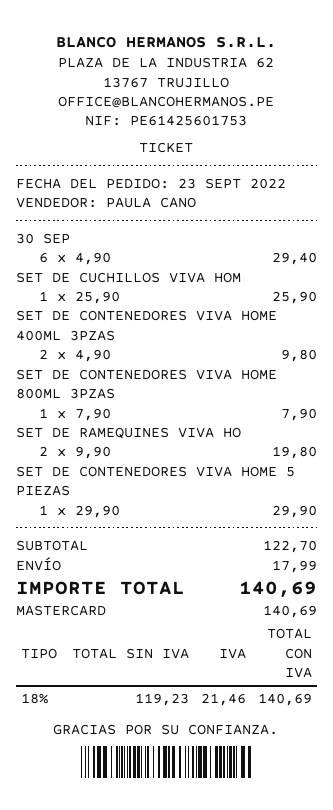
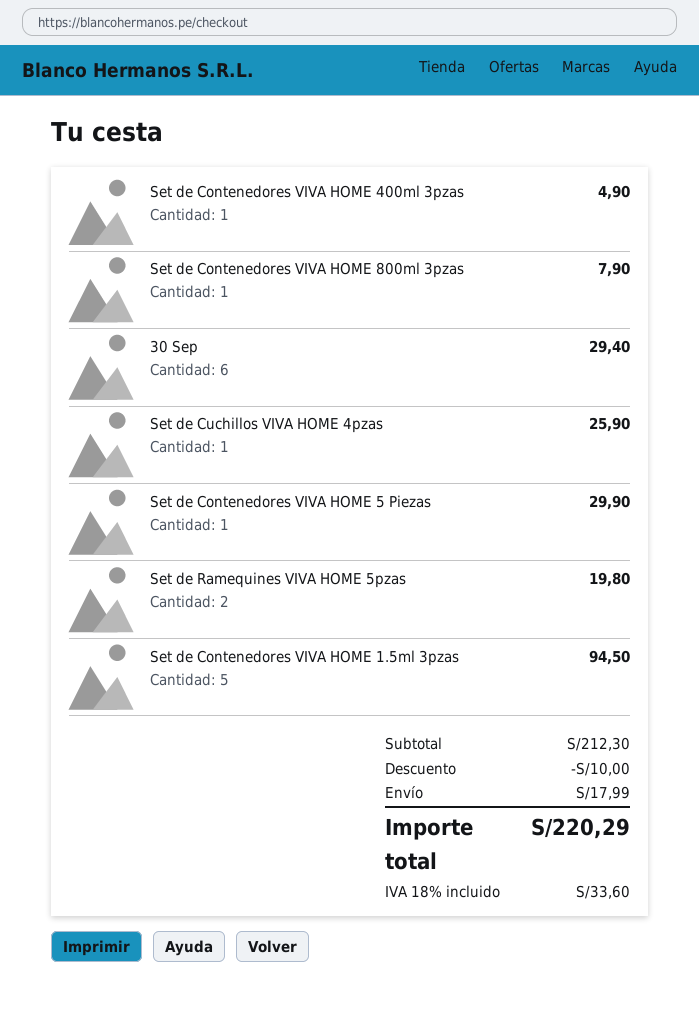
SET DE CONTENEDORES VIVA HOME 400ML 3PZAS: 2 for 9.80 -> 1 for 4.90
Set de Contenedores VIVA HOME 1.5ml 3pzas: none -> 5 for 94.50
subtotal: 122.70 -> 212.30
discount: none -> 10.00
tax: 18% = 21.46 -> 18% = 33.60
total: 140.69 -> 220.29

